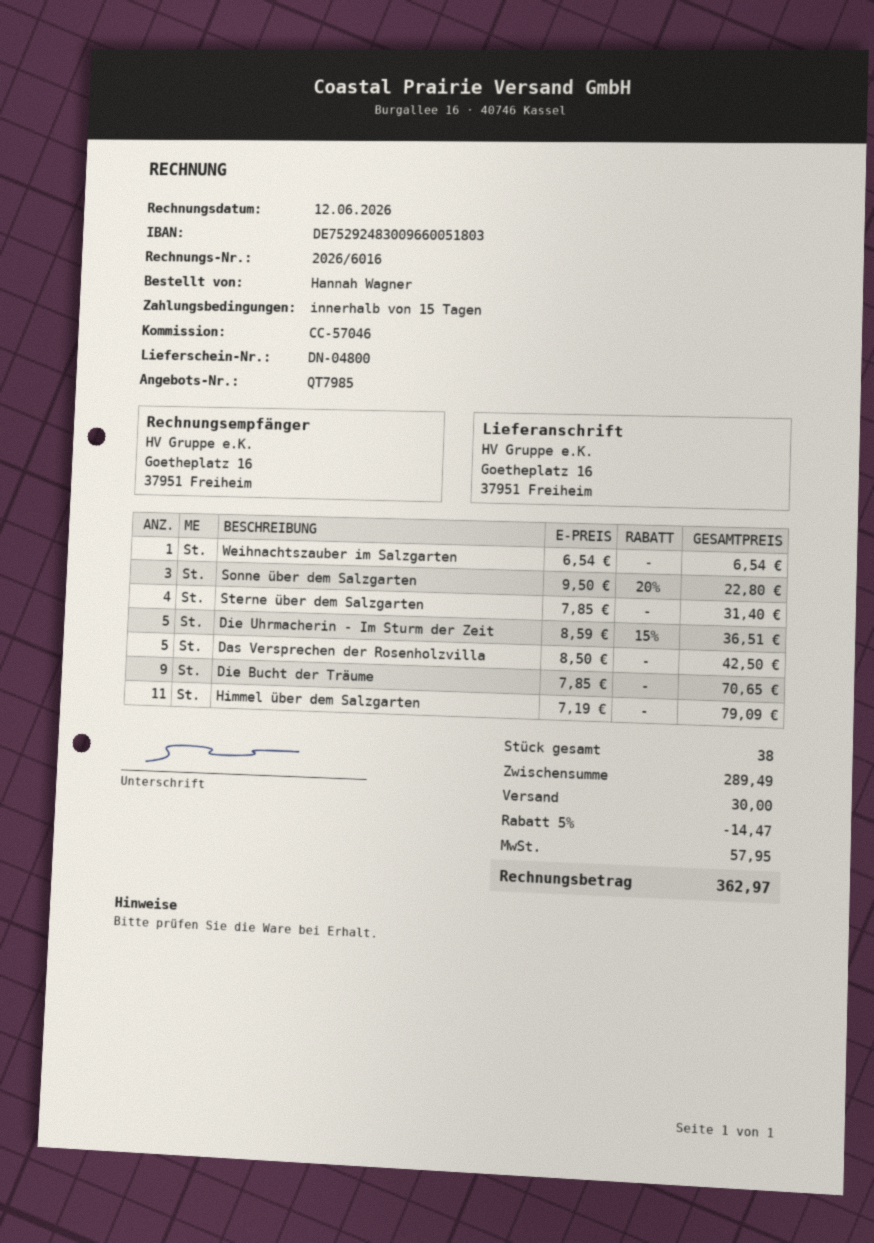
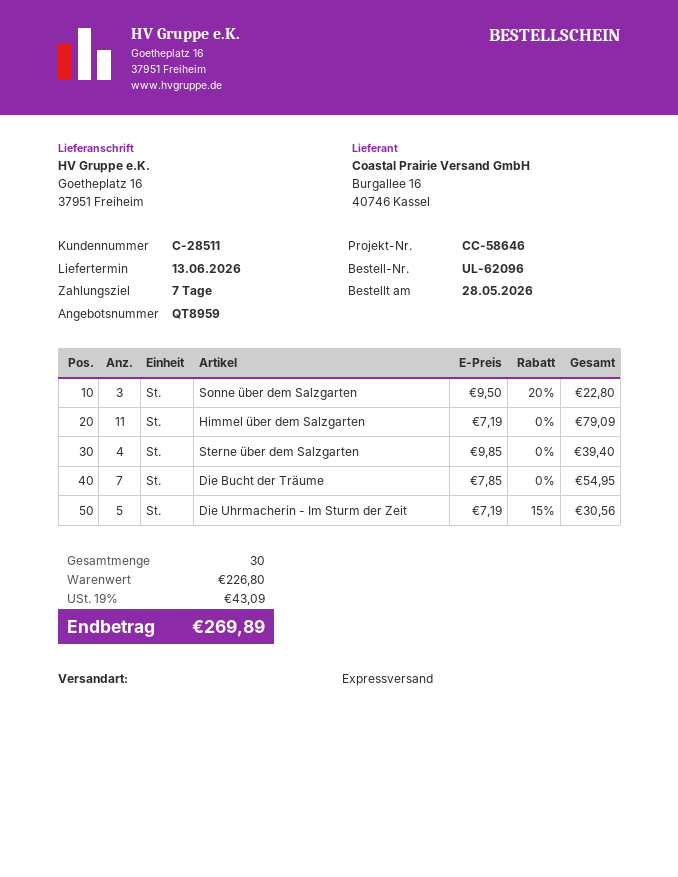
quote number: QT7985 -> QT8959
payment terms: 15 days -> 7 days
reference: CC-57046 -> CC-58646
Weihnachtszauber im Salzgarten: 1 x 6.54 = 6.54 -> none
Sterne über dem Salzgarten: 4 x 7.85 = 31.40 -> 4 x 9.85 = 39.40
Die Uhrmacherin - Im Sturm der Zeit: 5 x 8.59 - 15% = 36.51 -> 5 x 7.19 - 15% = 30.56
Das Versprechen der Rosenholzvilla: 5 x 8.50 = 42.50 -> none
Die Bucht der Träume: 9 x 7.85 = 70.65 -> 7 x 7.85 = 54.95
total quantity: 38 -> 30
subtotal: 289.49 -> 226.80
discount: 5% = 14.47 -> none
shipping: 30.00 -> none
tax: 57.95 -> 43.09
total: 362.97 -> 269.89

